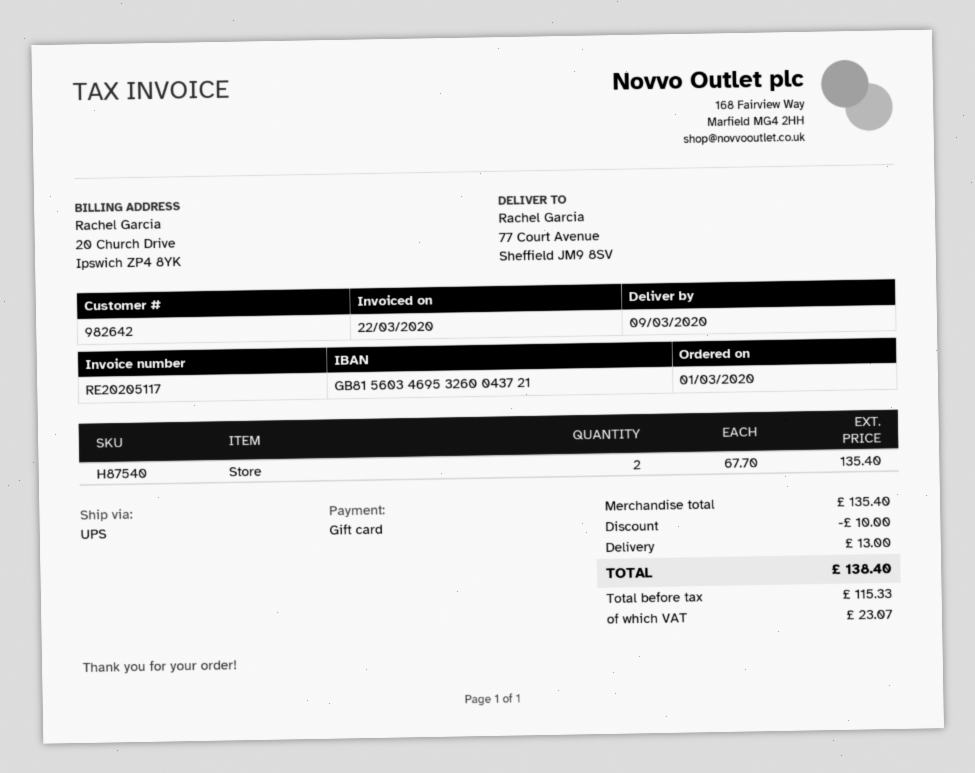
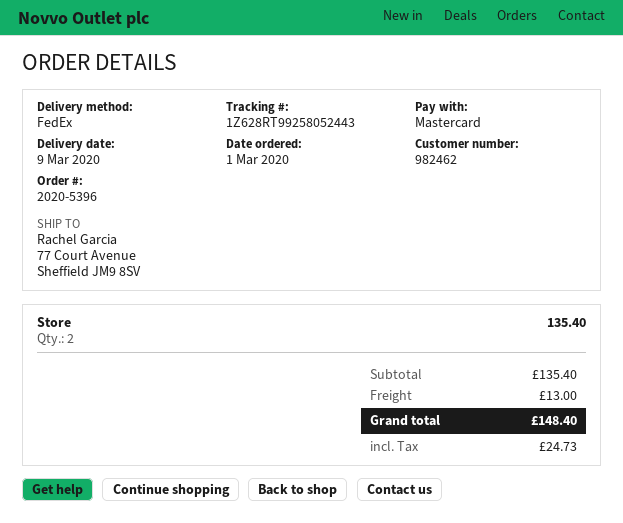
customer number: 982642 -> 982462
payment method: gift card -> Mastercard
shipping method: UPS -> FedEx
discount: 10.00 -> none
tax: 23.07 -> 24.73
total: 138.40 -> 148.40

